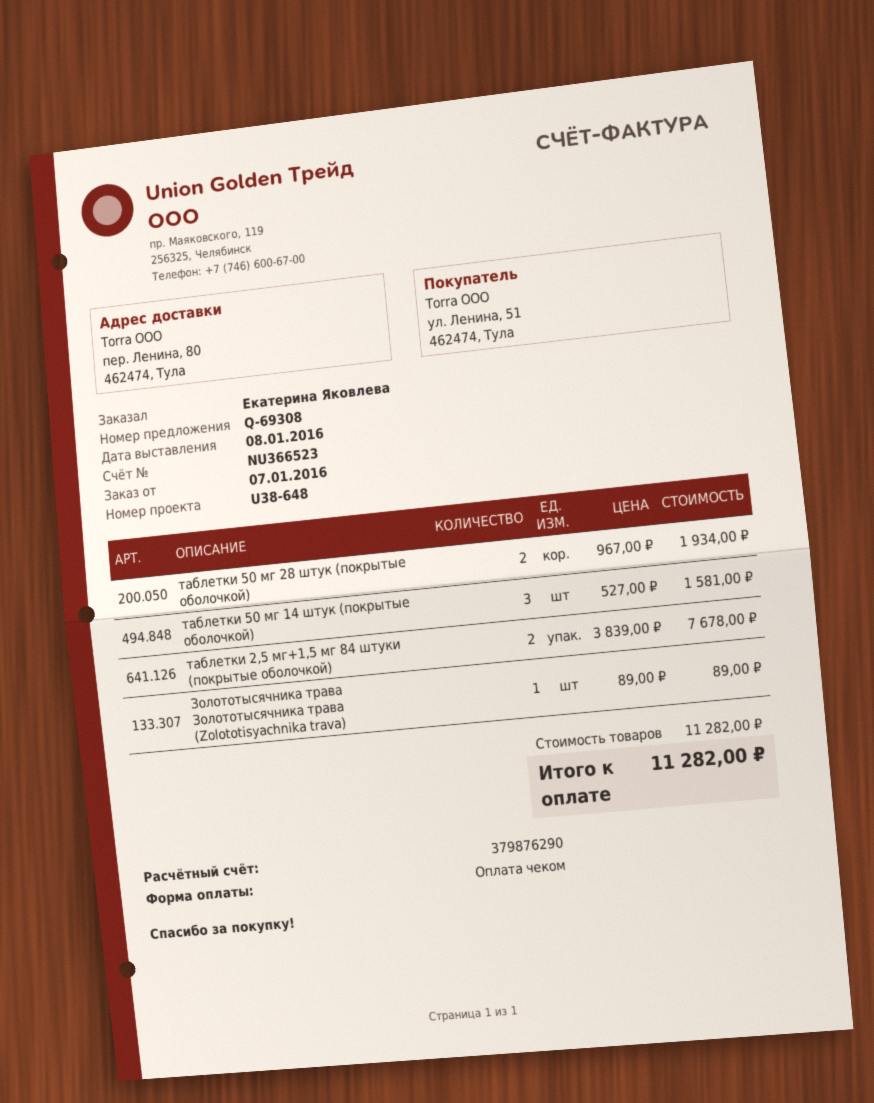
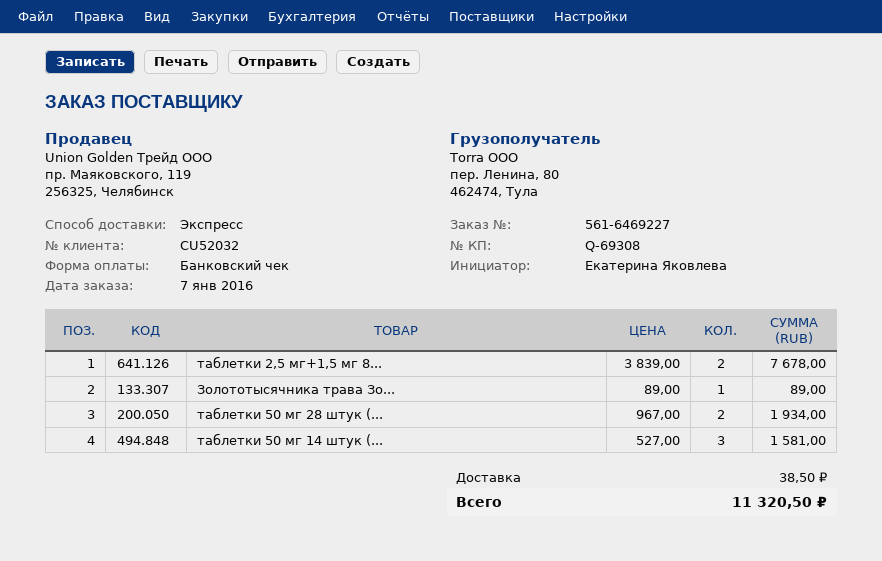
shipping: none -> 38.50
total: 11282.00 -> 11320.50

